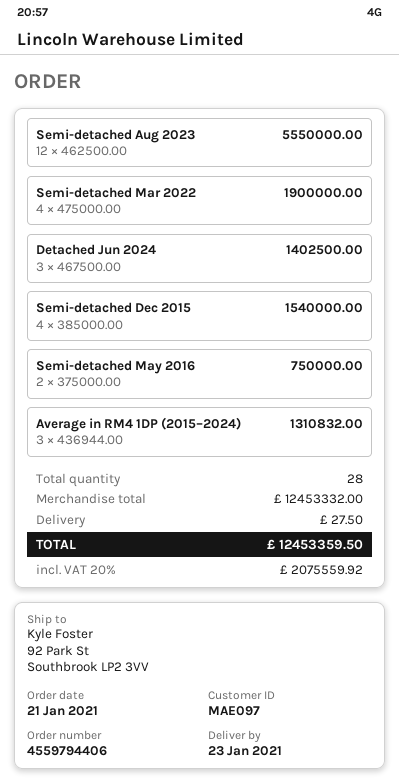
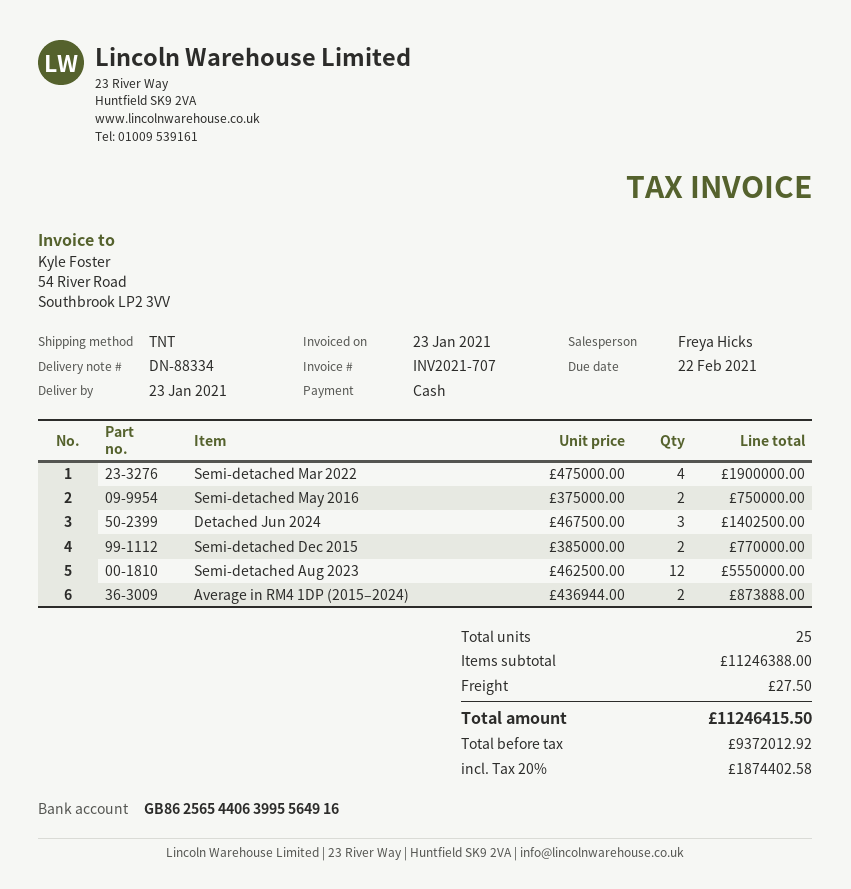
Semi-detached Dec 2015: 4 x 385000.00 = 1540000.00 -> 2 x 385000.00 = 770000.00
Average in RM4 1DP (2015–2024): 3 x 436944.00 = 1310832.00 -> 2 x 436944.00 = 873888.00
total quantity: 28 -> 25
subtotal: 12453332.00 -> 11246388.00
tax: 20% = 2075559.92 -> 20% = 1874402.58
total: 12453359.50 -> 11246415.50

